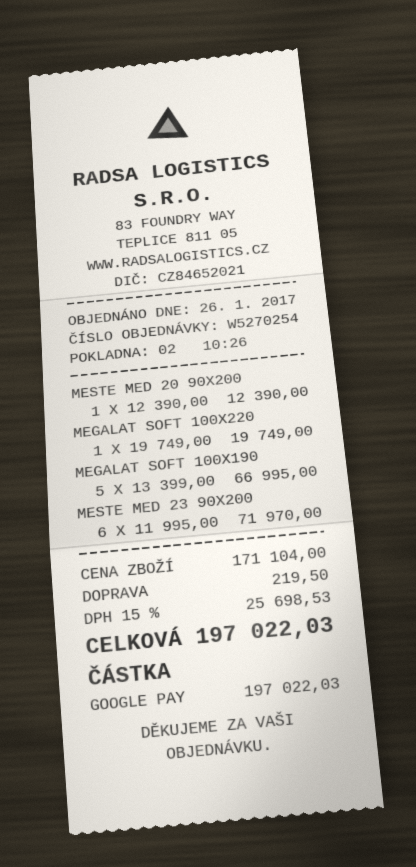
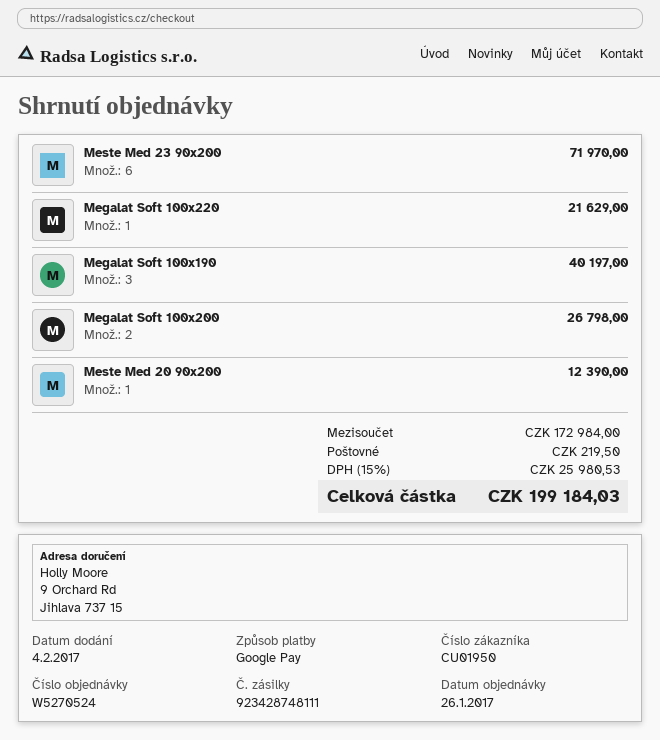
order number: W5270254 -> W5270524
MEGALAT SOFT 100X220: 1 for 19749.00 -> 1 for 21629.00
MEGALAT SOFT 100X190: 5 for 66995.00 -> 3 for 40197.00
Megalat Soft 100x200: none -> 2 for 26798.00
subtotal: 171104.00 -> 172984.00
tax: 15% = 25698.53 -> 15% = 25980.53
total: 197022.03 -> 199184.03

